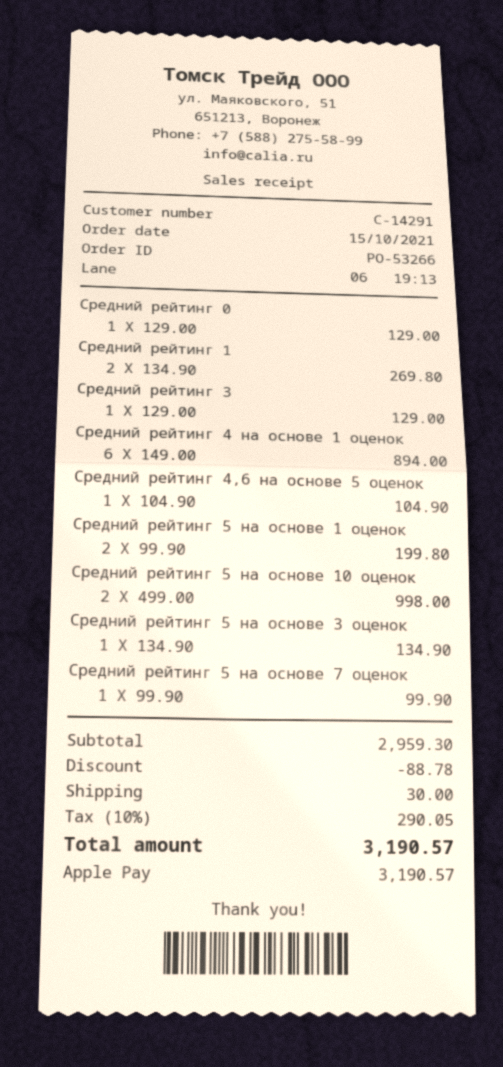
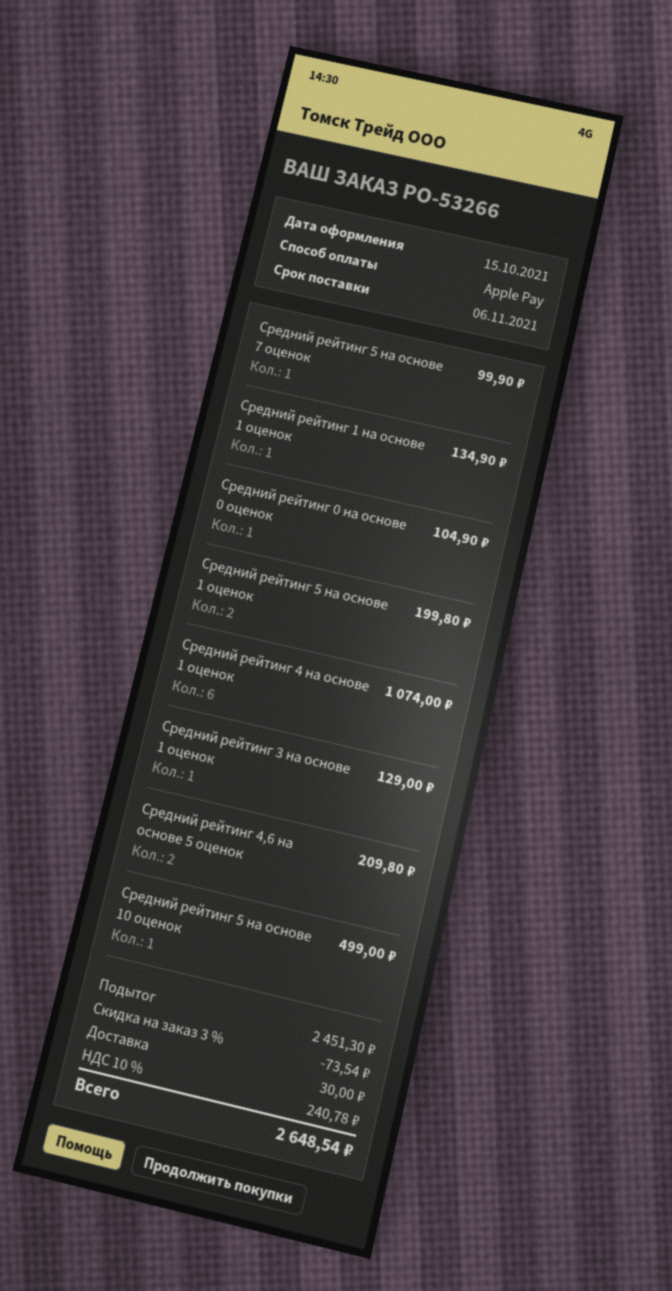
Средний рейтинг 0: 1 for 129.00 -> 1 for 104.90
Средний рейтинг 1: 2 for 269.80 -> 1 for 134.90
Средний рейтинг 4 на основе 1 оценок: 6 for 894.00 -> 6 for 1074.00
Средний рейтинг 4,6 на основе 5 оценок: 1 for 104.90 -> 2 for 209.80
Средний рейтинг 5 на основе 10 оценок: 2 for 998.00 -> 1 for 499.00
Средний рейтинг 5 на основе 3 оценок: 1 for 134.90 -> none
subtotal: 2959.30 -> 2451.30
discount: 88.78 -> 73.54
tax: 10% = 290.05 -> 10% = 240.78
total: 3190.57 -> 2648.54

